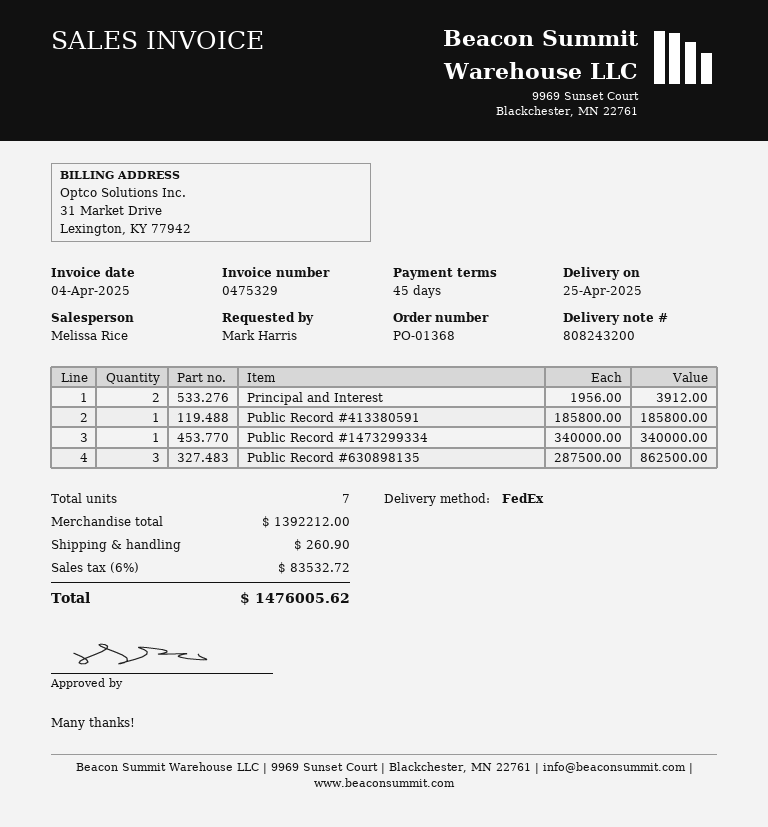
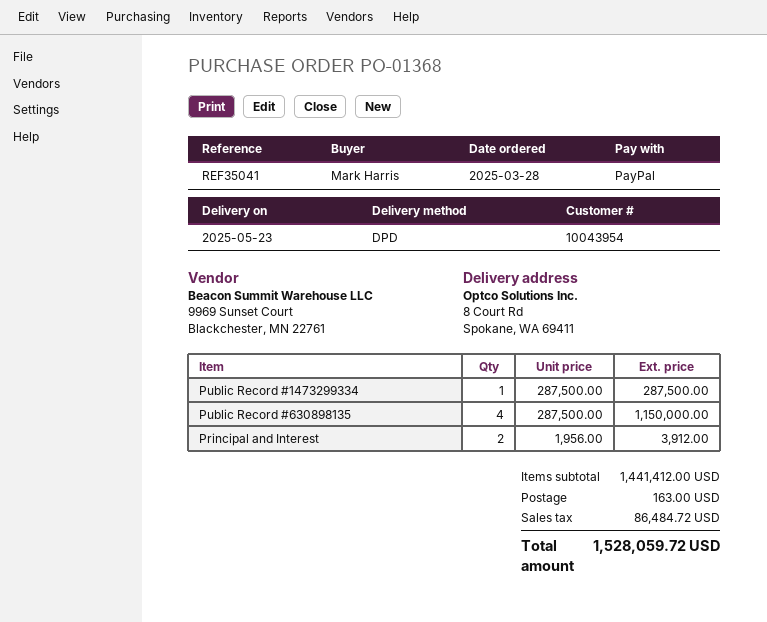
delivery date: 2025-04-25 -> 2025-05-23
shipping method: FedEx -> DPD
Public Record #413380591: 1 x 185800.00 = 185800.00 -> none
Public Record #1473299334: 1 x 340000.00 = 340000.00 -> 1 x 287500.00 = 287500.00
Public Record #630898135: 3 x 287500.00 = 862500.00 -> 4 x 287500.00 = 1150000.00
subtotal: 1392212.00 -> 1441412.00
shipping: 260.90 -> 163.00
tax: 83532.72 -> 86484.72
total: 1476005.62 -> 1528059.72

